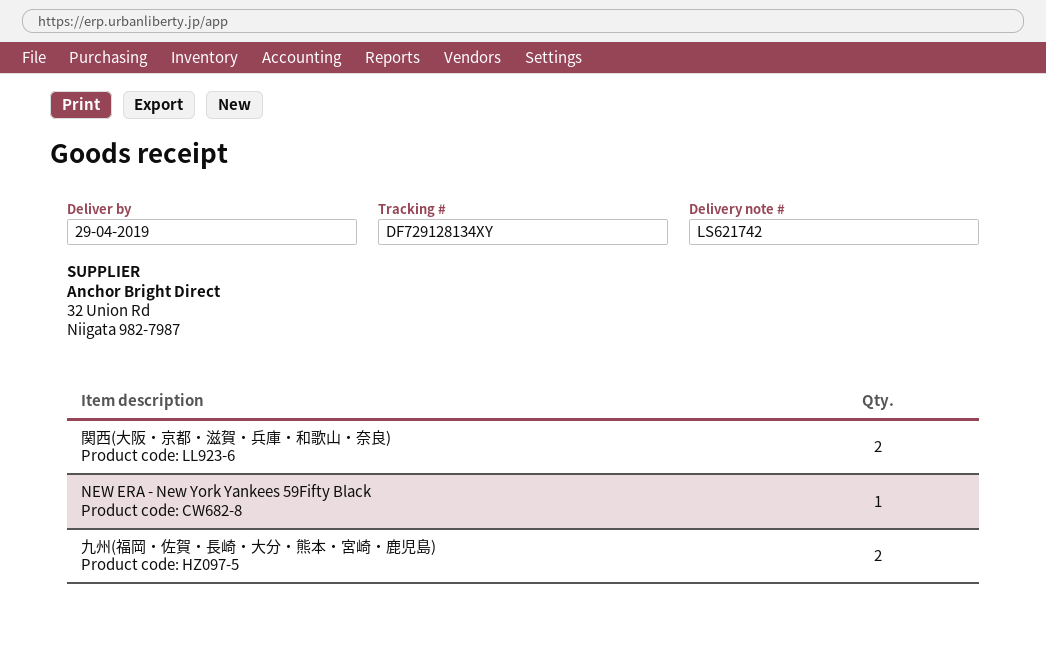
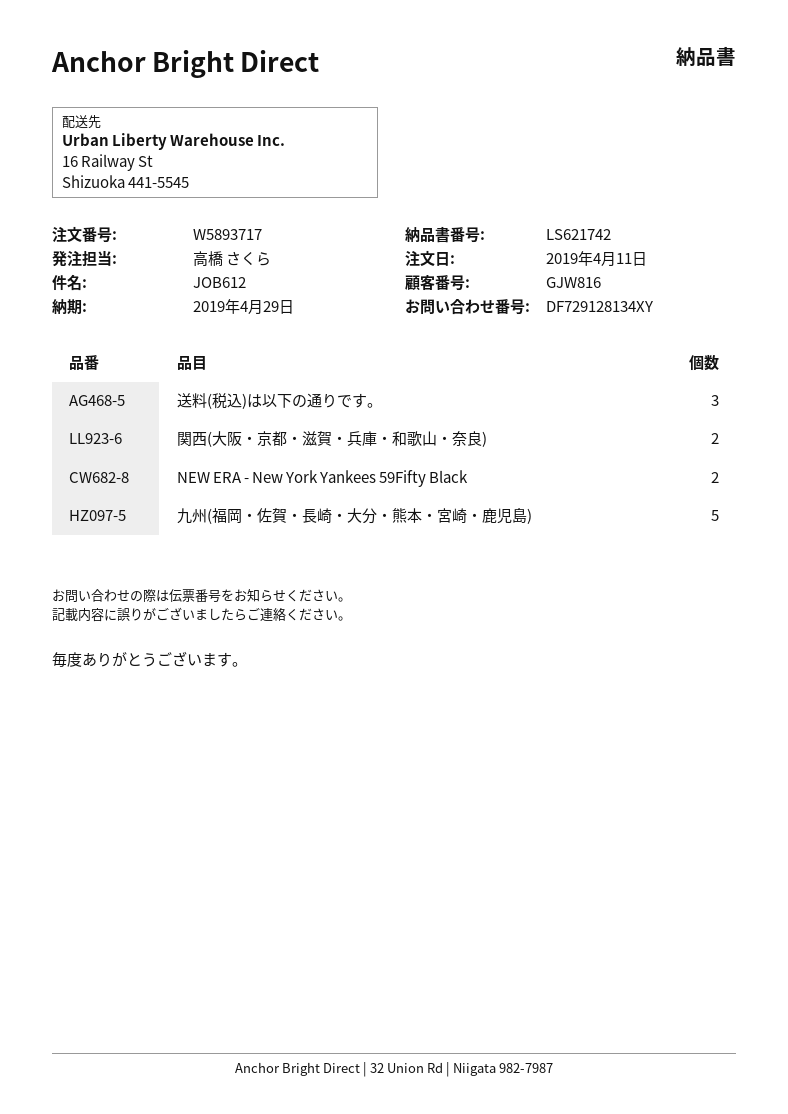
NEW ERA - New York Yankees 59Fifty Black: 1 -> 2
九州(福岡・佐賀・長崎・大分・熊本・宮崎・鹿児島): 2 -> 5
送料(税込)は以下の通りです。: none -> 3

